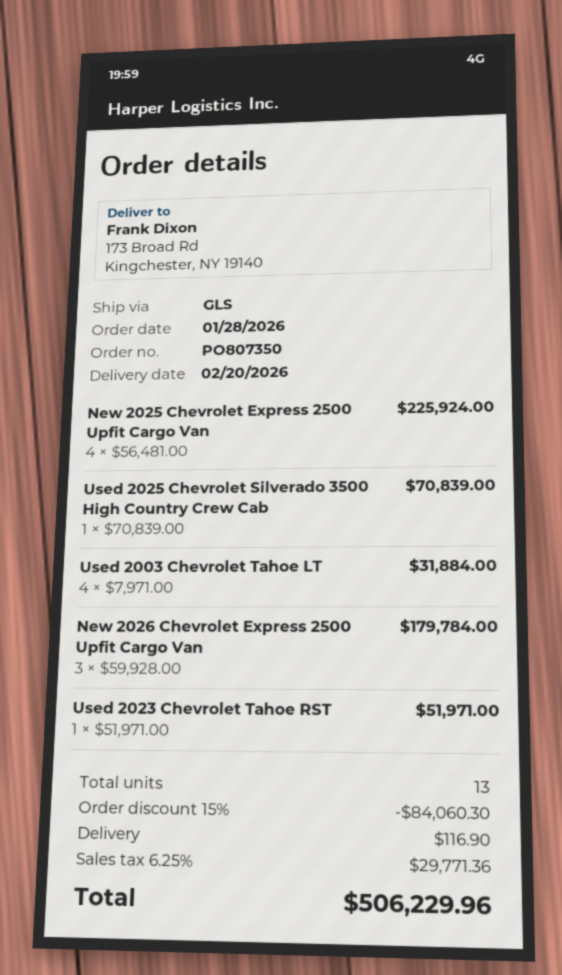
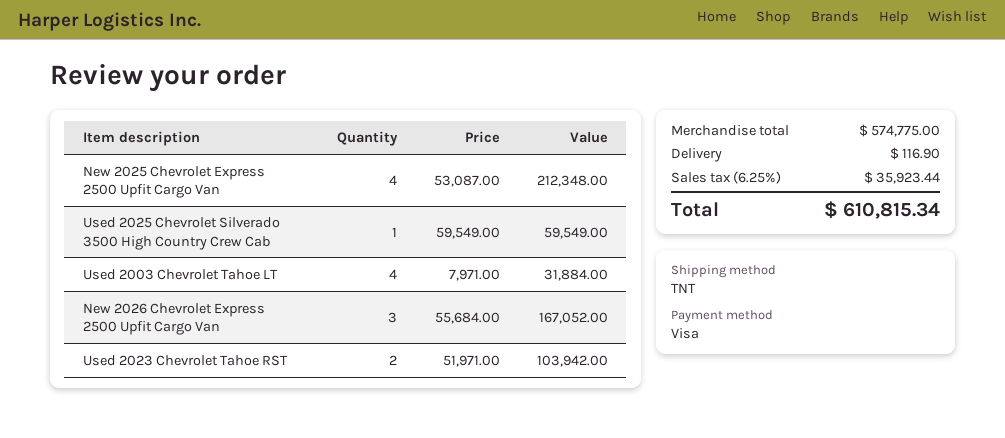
shipping method: GLS -> TNT
New 2025 Chevrolet Express 2500 Upfit Cargo Van: 4 x 56481.00 = 225924.00 -> 4 x 53087.00 = 212348.00
Used 2025 Chevrolet Silverado 3500 High Country Crew Cab: 1 x 70839.00 = 70839.00 -> 1 x 59549.00 = 59549.00
New 2026 Chevrolet Express 2500 Upfit Cargo Van: 3 x 59928.00 = 179784.00 -> 3 x 55684.00 = 167052.00
Used 2023 Chevrolet Tahoe RST: 1 x 51971.00 = 51971.00 -> 2 x 51971.00 = 103942.00
discount: 15% = 84060.30 -> none
tax: 6.25% = 29771.36 -> 6.25% = 35923.44
total: 506229.96 -> 610815.34

